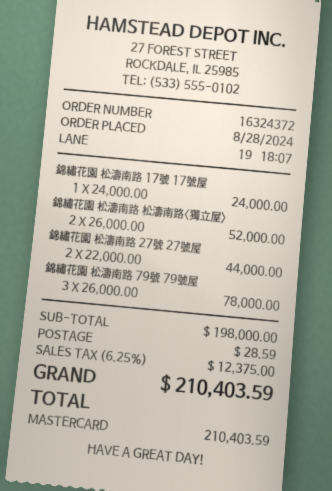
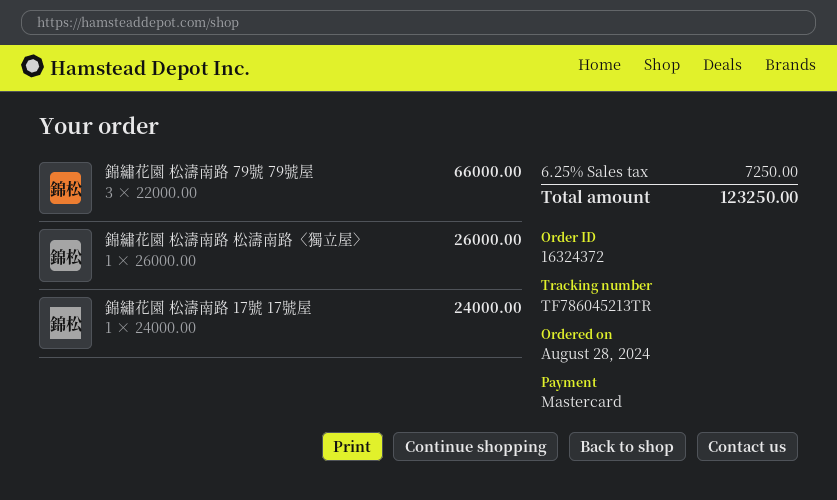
錦繡花園 松濤南路 松濤南路〈獨立屋〉: 2 x 26000.00 = 52000.00 -> 1 x 26000.00 = 26000.00
錦繡花園 松濤南路 27號 27號屋: 2 x 22000.00 = 44000.00 -> none
錦繡花園 松濤南路 79號 79號屋: 3 x 26000.00 = 78000.00 -> 3 x 22000.00 = 66000.00
shipping: 28.59 -> none
tax: 6.25% = 12375.00 -> 6.25% = 7250.00
total: 210403.59 -> 123250.00

